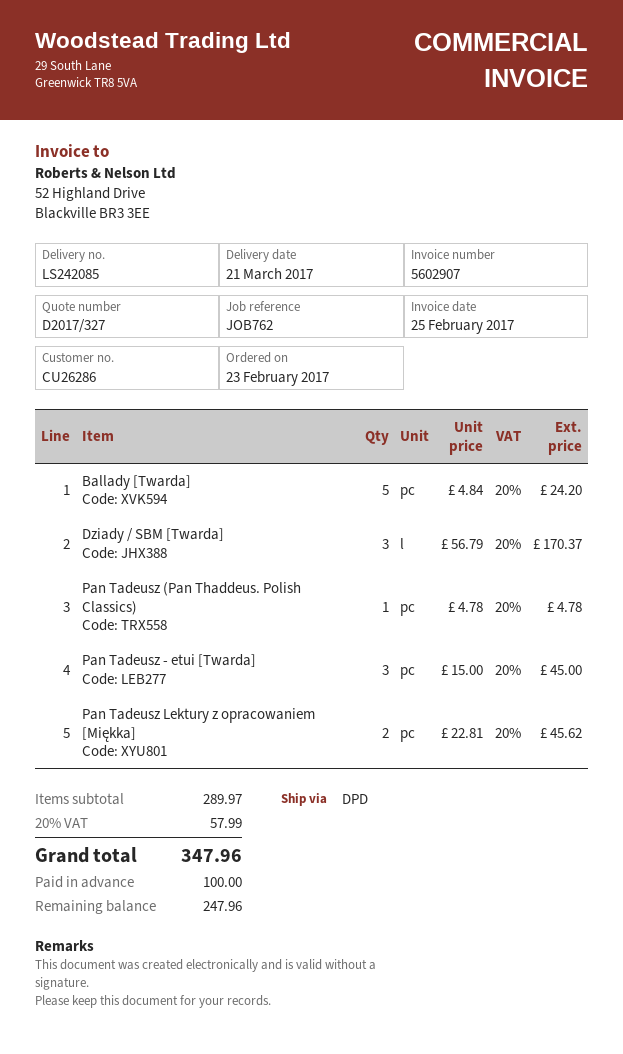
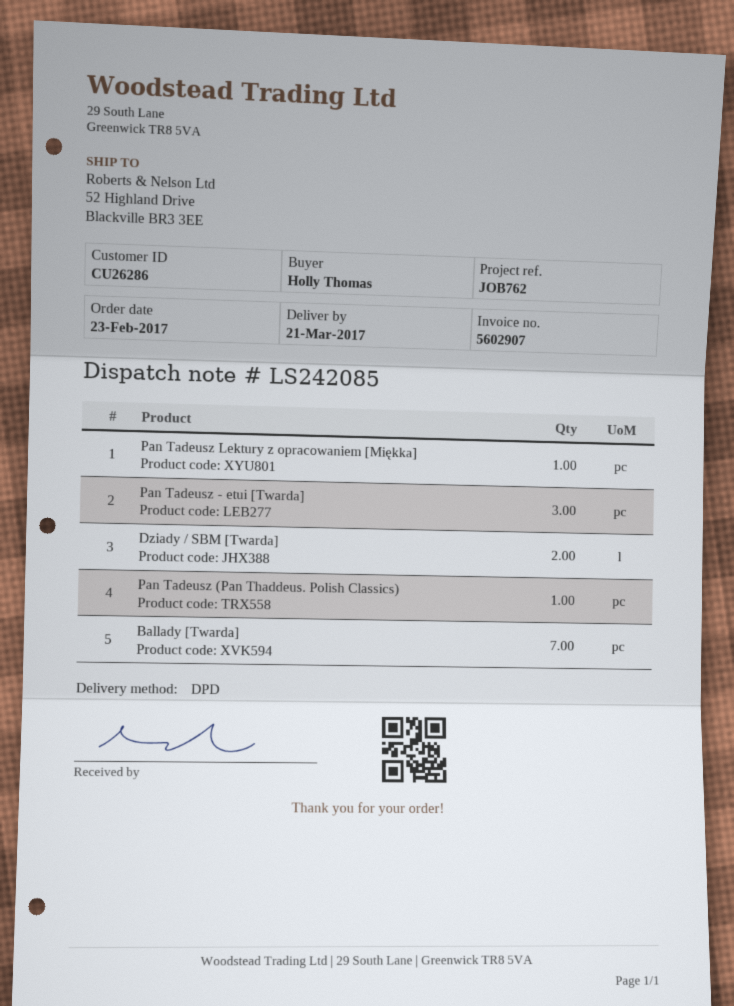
Ballady [Twarda]: 5 -> 7
Dziady / SBM [Twarda]: 3 -> 2
Pan Tadeusz Lektury z opracowaniem [Miękka]: 2 -> 1

